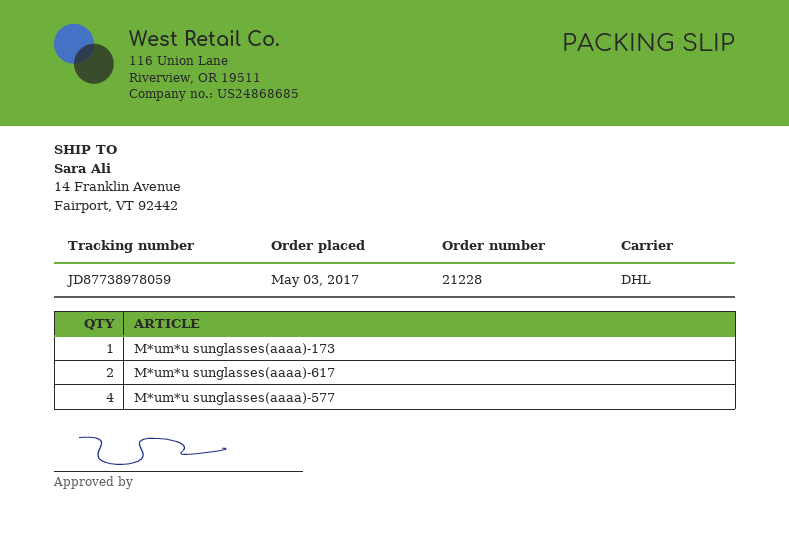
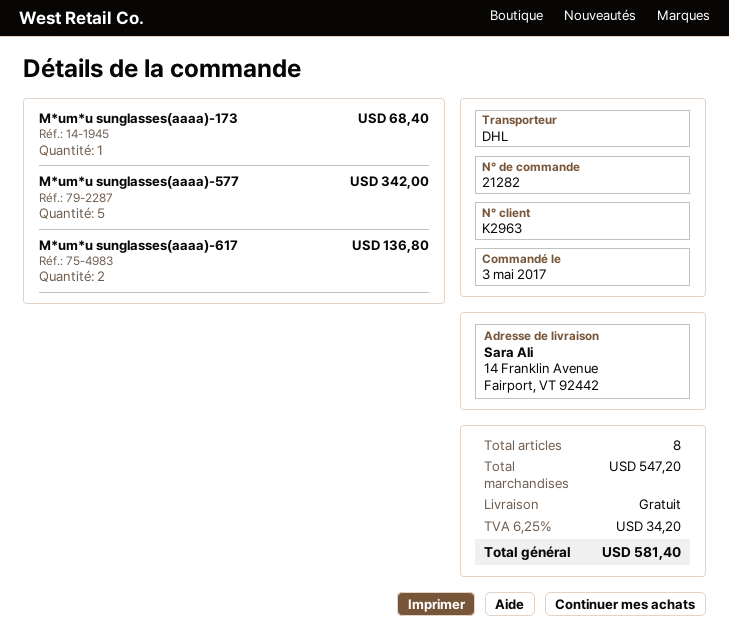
order number: 21228 -> 21282
M*um*u sunglasses(aaaa)-577: 4 -> 5

